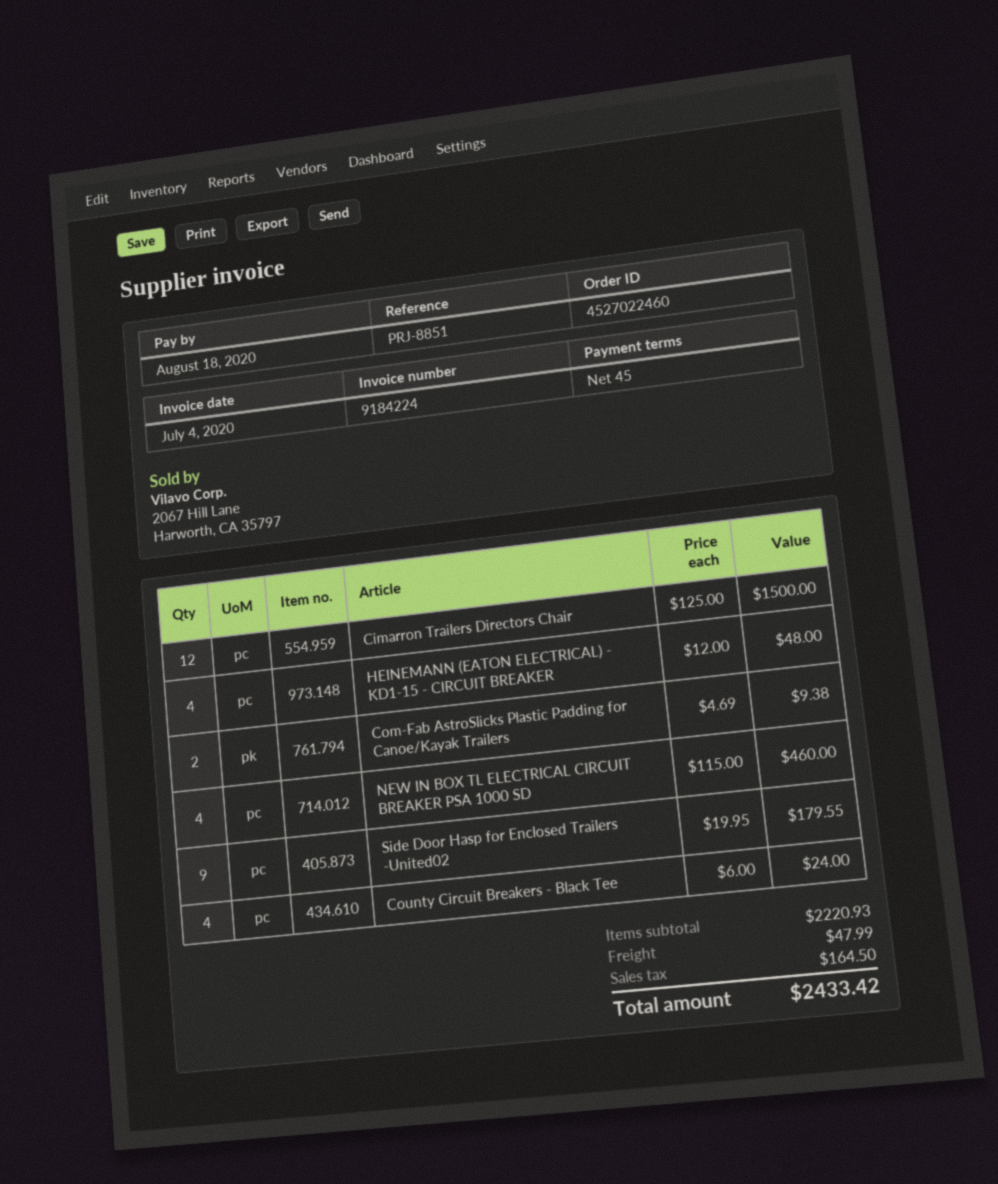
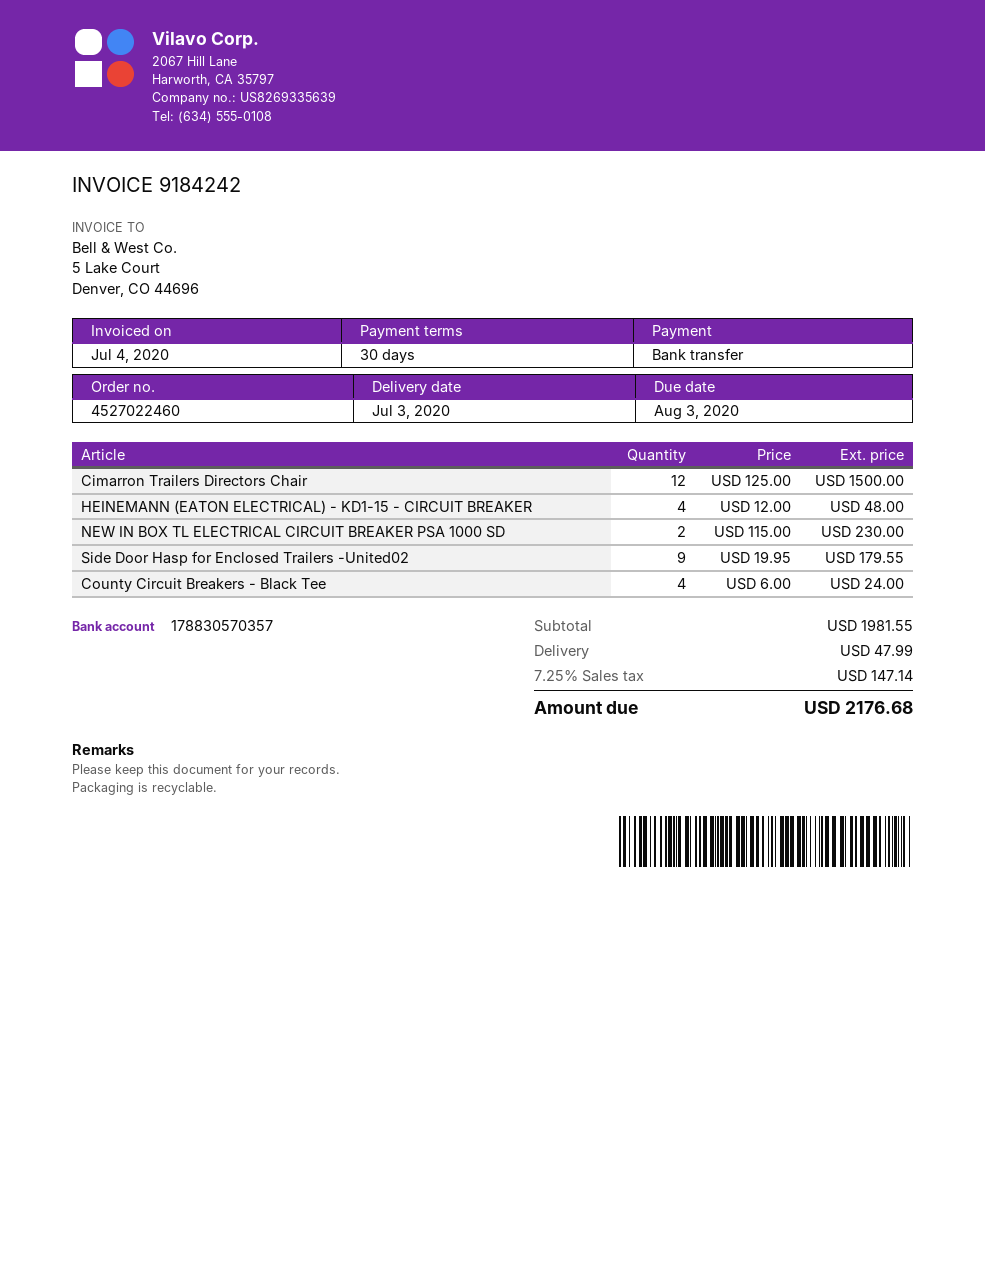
invoice number: 9184224 -> 9184242
payment terms: 45 days -> 30 days
due date: 2020-08-18 -> 2020-08-03
Com-Fab AstroSlicks Plastic Padding for Canoe/Kayak Trailers: 2 x 4.69 = 9.38 -> none
NEW IN BOX TL ELECTRICAL CIRCUIT BREAKER PSA 1000 SD: 4 x 115.00 = 460.00 -> 2 x 115.00 = 230.00
subtotal: 2220.93 -> 1981.55
tax: 164.50 -> 147.14
total: 2433.42 -> 2176.68

